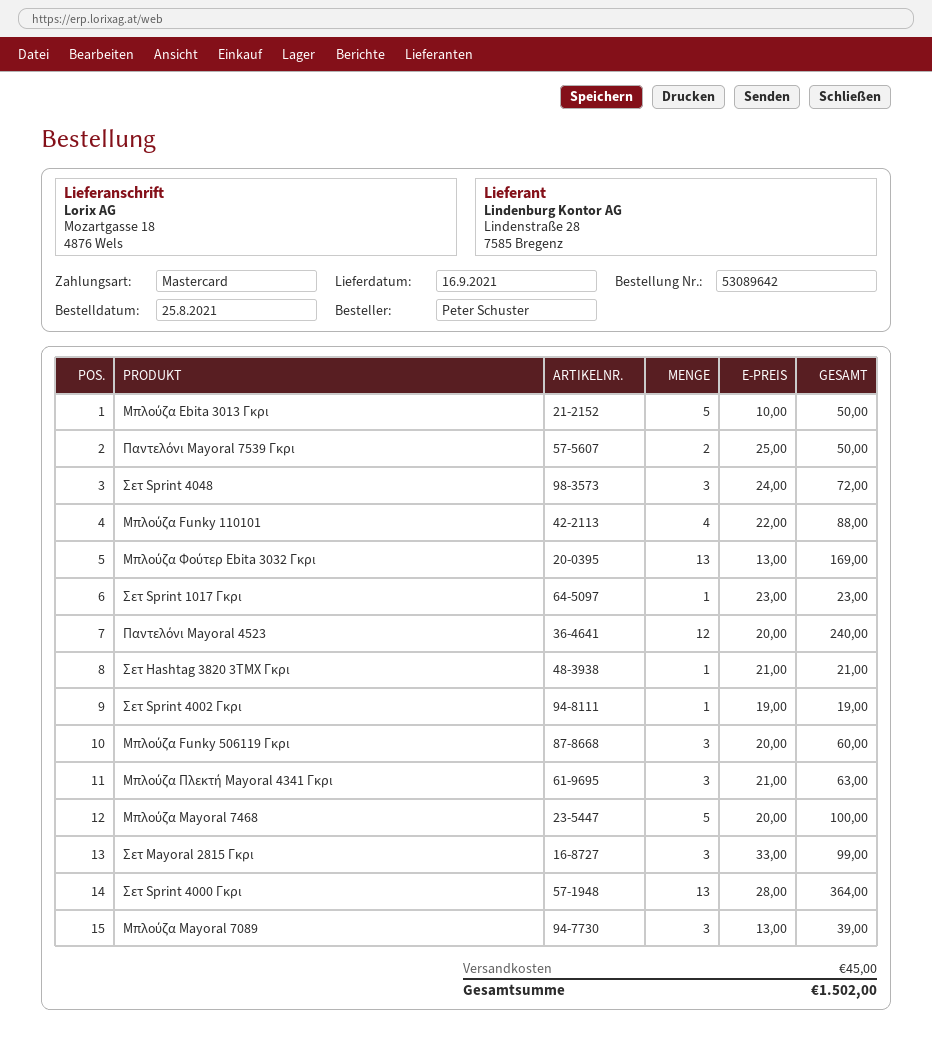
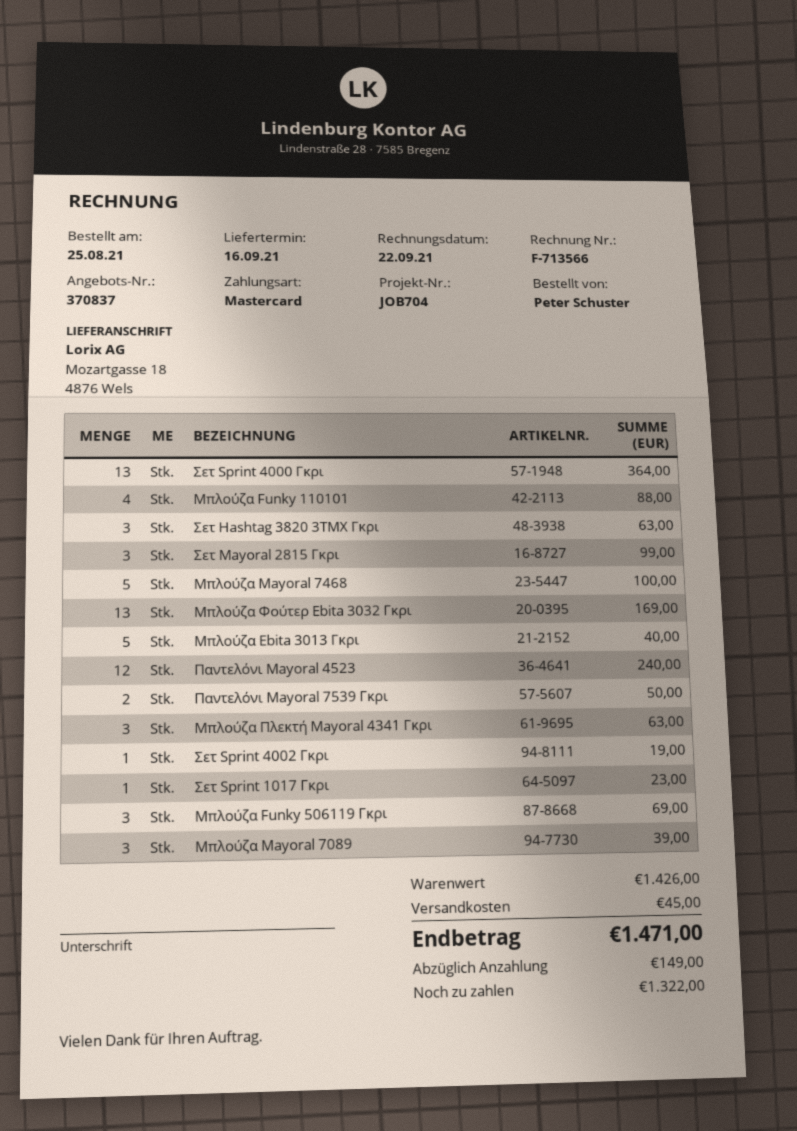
Μπλούζα Ebita 3013 Γκρι: 5 for 50.00 -> 5 for 40.00
Σετ Sprint 4048: 3 for 72.00 -> none
Σετ Hashtag 3820 3ΤΜΧ Γκρι: 1 for 21.00 -> 3 for 63.00
Μπλούζα Funky 506119 Γκρι: 3 for 60.00 -> 3 for 69.00
total: 1502.00 -> 1471.00

